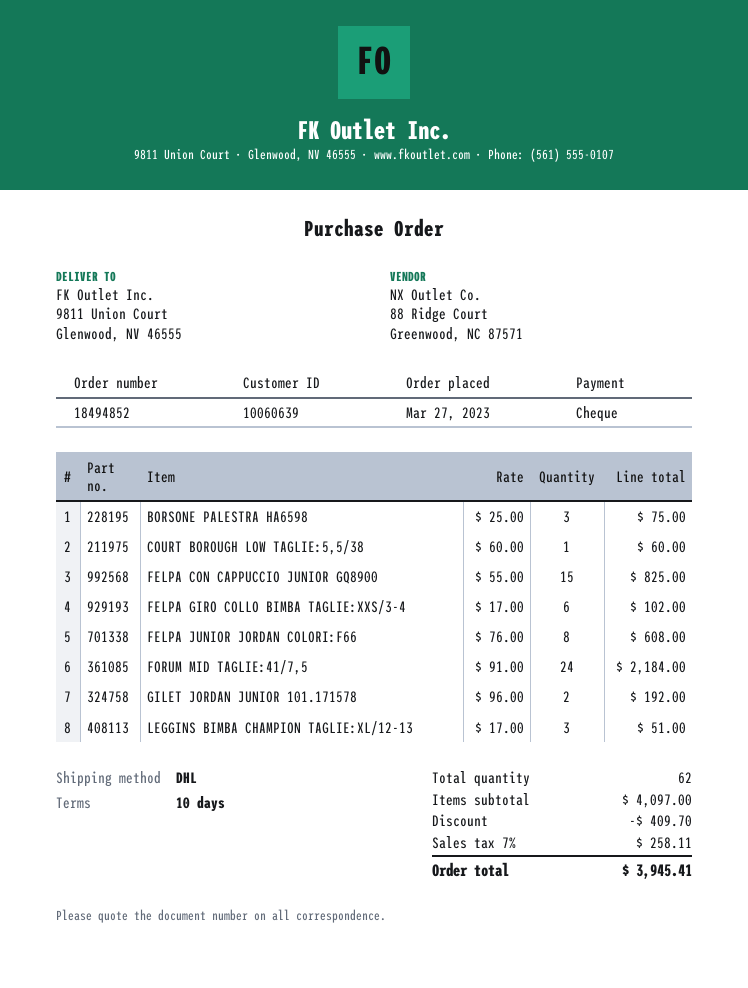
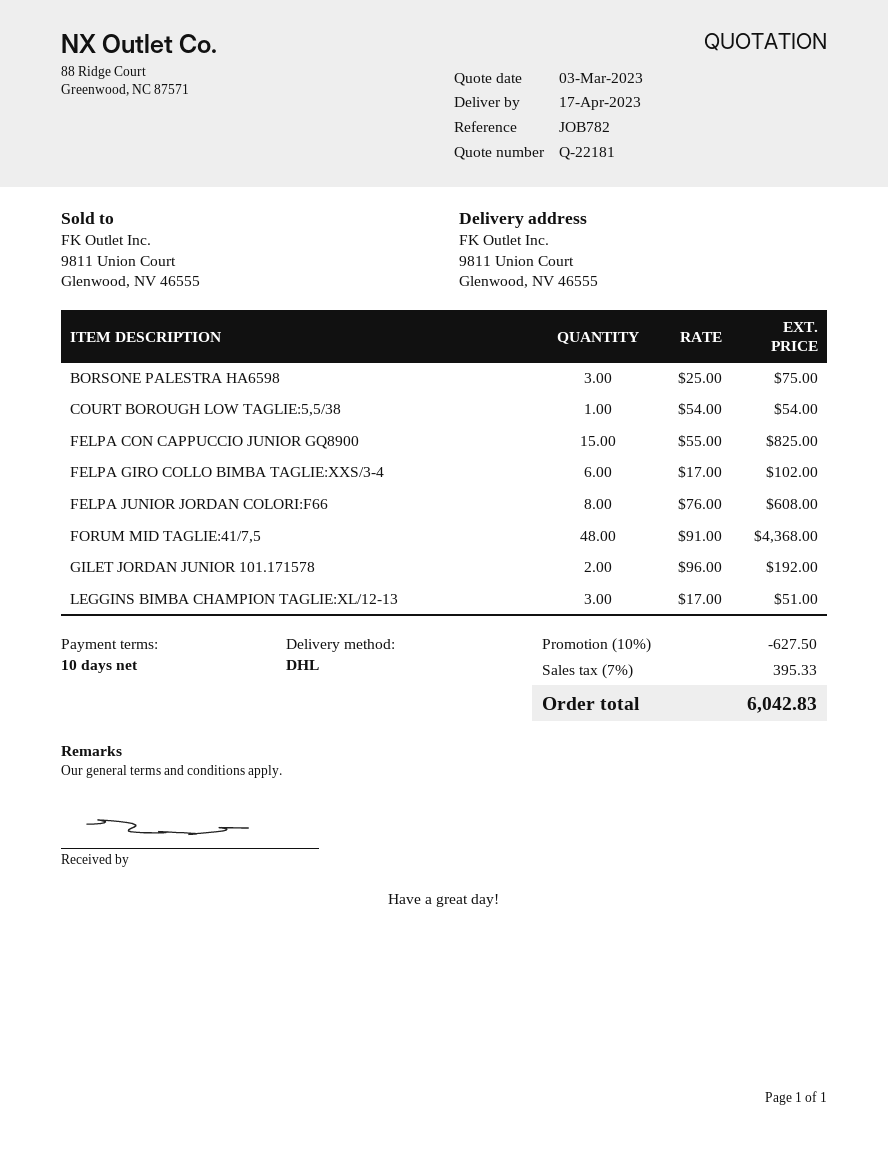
COURT BOROUGH LOW TAGLIE:5,5/38: 1 x 60.00 = 60.00 -> 1 x 54.00 = 54.00
FORUM MID TAGLIE:41/7,5: 24 x 91.00 = 2184.00 -> 48 x 91.00 = 4368.00
discount: 409.70 -> 627.50
tax: 7% = 258.11 -> 7% = 395.33
total: 3945.41 -> 6042.83

